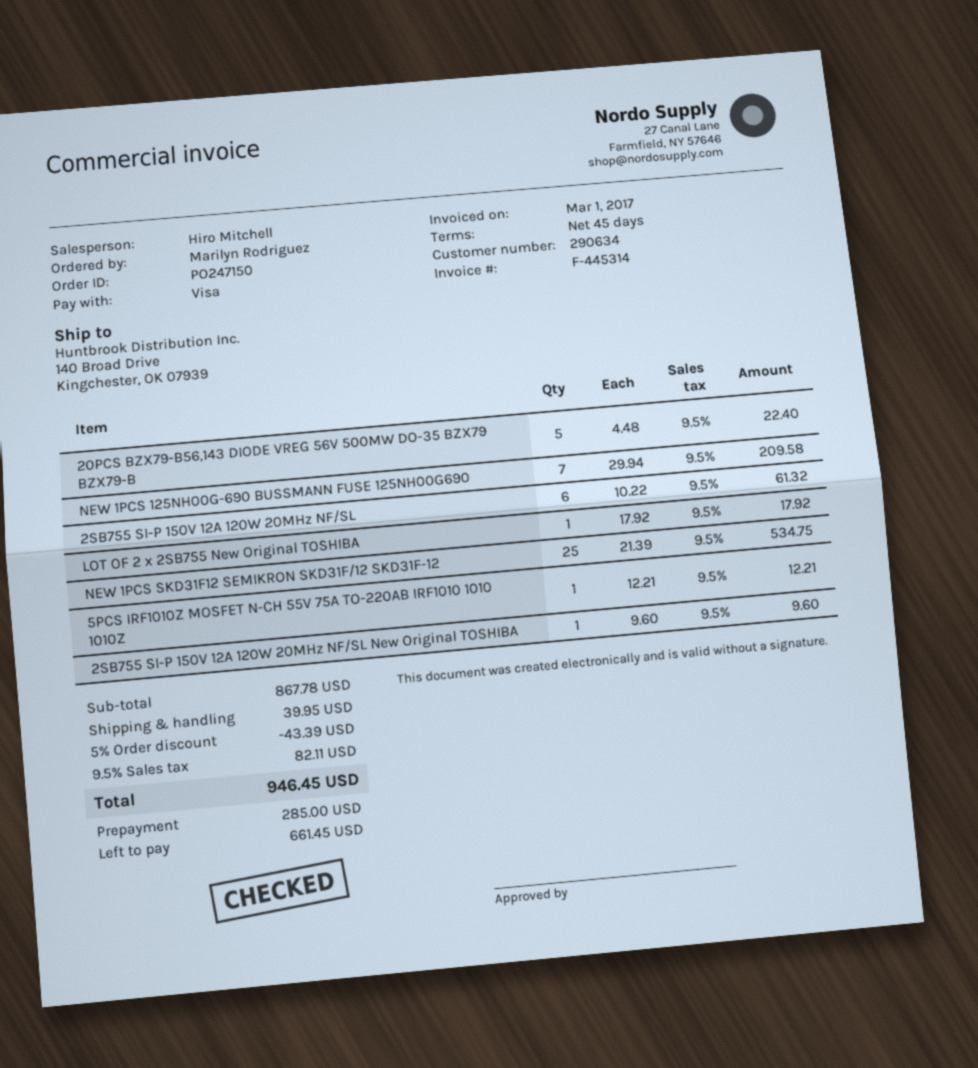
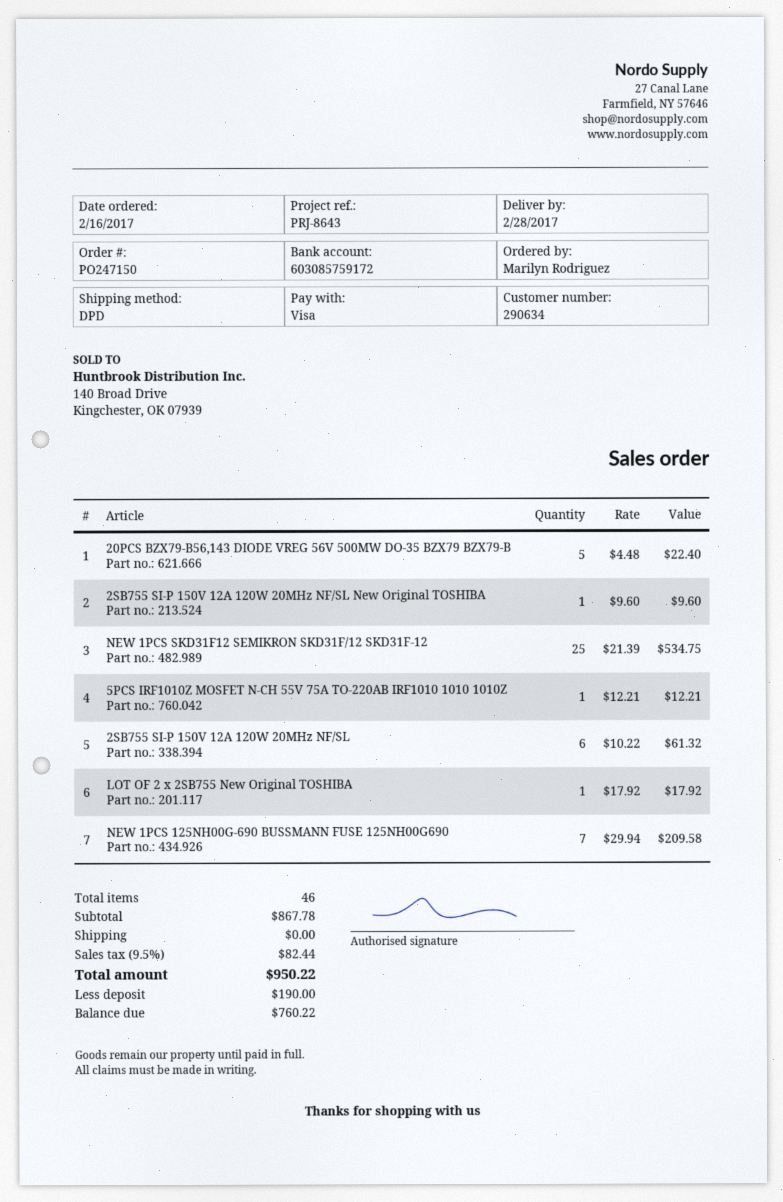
discount: 5% = 43.39 -> none
shipping: 39.95 -> 0.00
tax: 9.5% = 82.11 -> 9.5% = 82.44
total: 946.45 -> 950.22
deposit: 285.00 -> 190.00
balance: 661.45 -> 760.22

